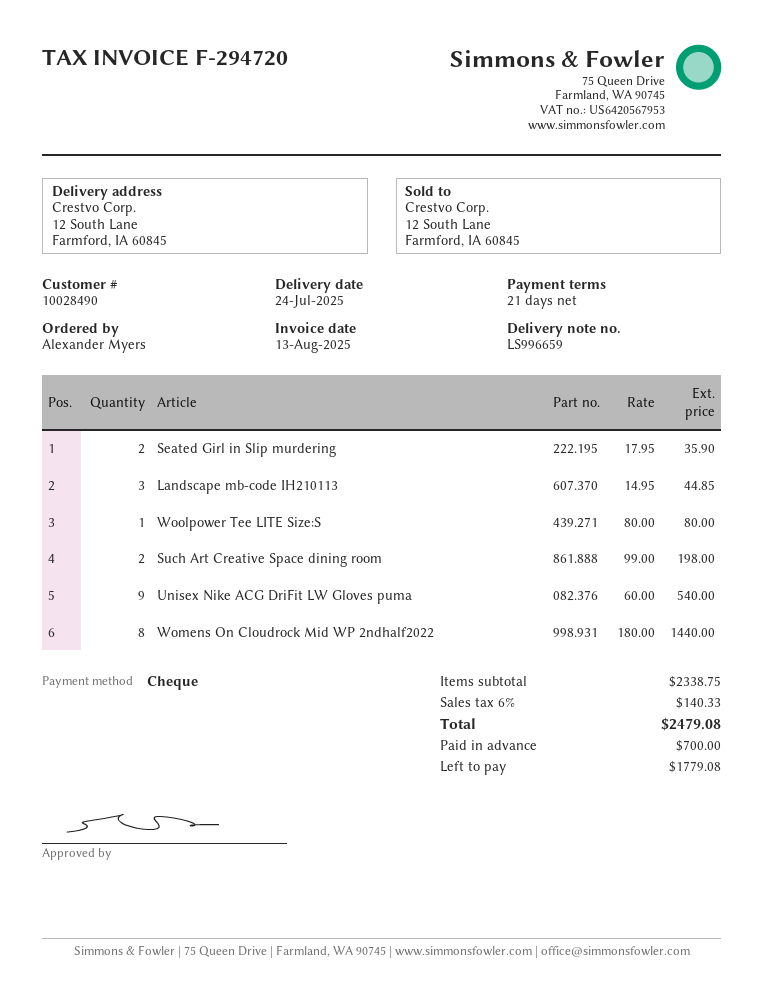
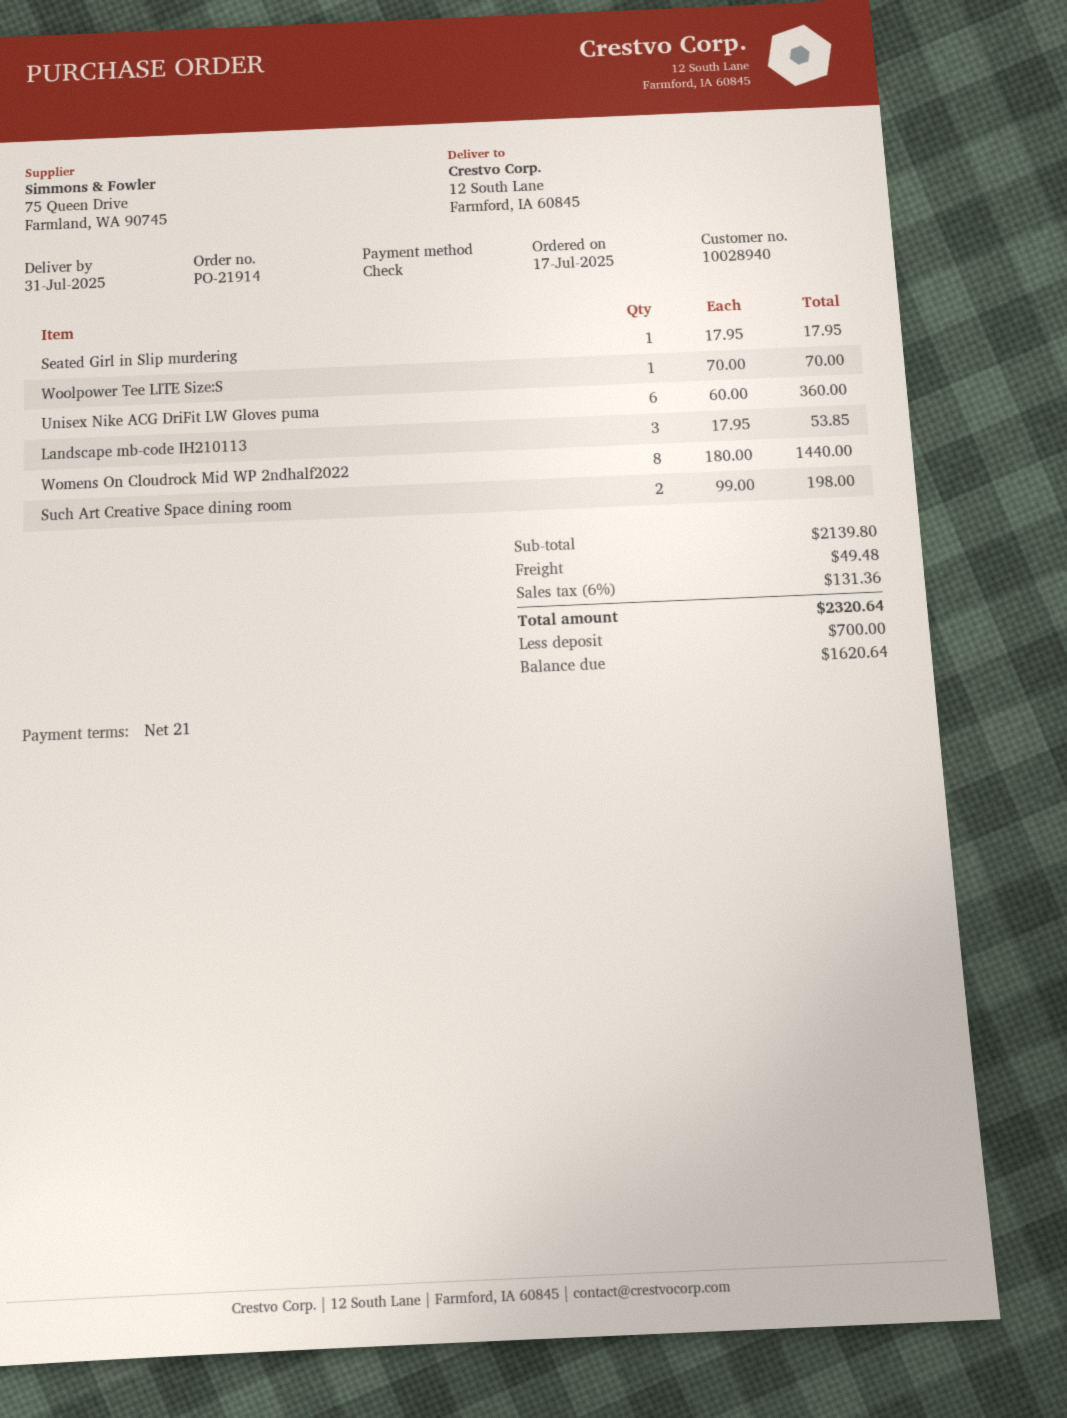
delivery date: 2025-07-24 -> 2025-07-31
customer number: 10028490 -> 10028940
Seated Girl in Slip murdering: 2 x 17.95 = 35.90 -> 1 x 17.95 = 17.95
Landscape mb-code IH210113: 3 x 14.95 = 44.85 -> 3 x 17.95 = 53.85
Woolpower Tee LITE Size:S: 1 x 80.00 = 80.00 -> 1 x 70.00 = 70.00
Unisex Nike ACG DriFit LW Gloves puma: 9 x 60.00 = 540.00 -> 6 x 60.00 = 360.00
subtotal: 2338.75 -> 2139.80
shipping: none -> 49.48
tax: 6% = 140.33 -> 6% = 131.36
total: 2479.08 -> 2320.64
balance: 1779.08 -> 1620.64

